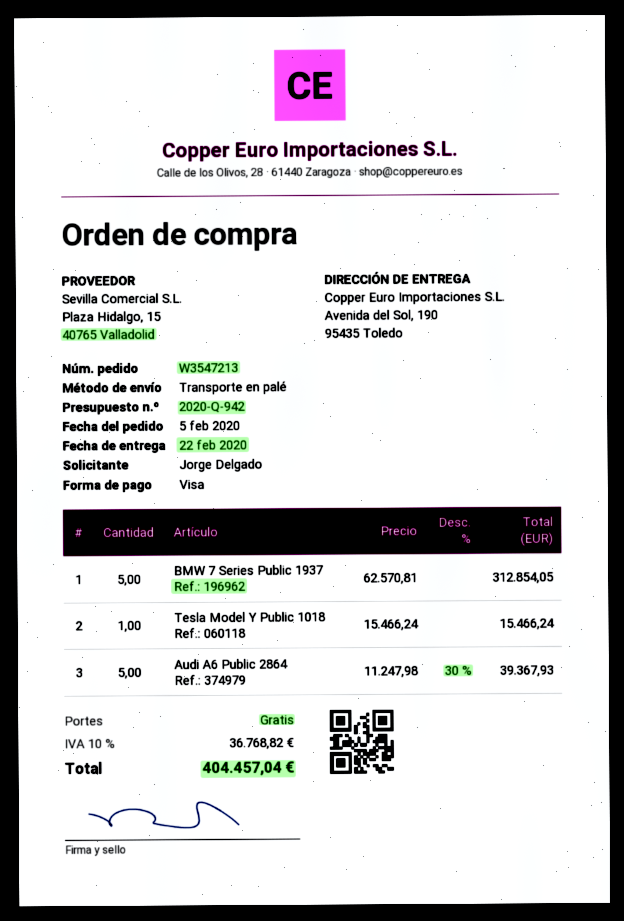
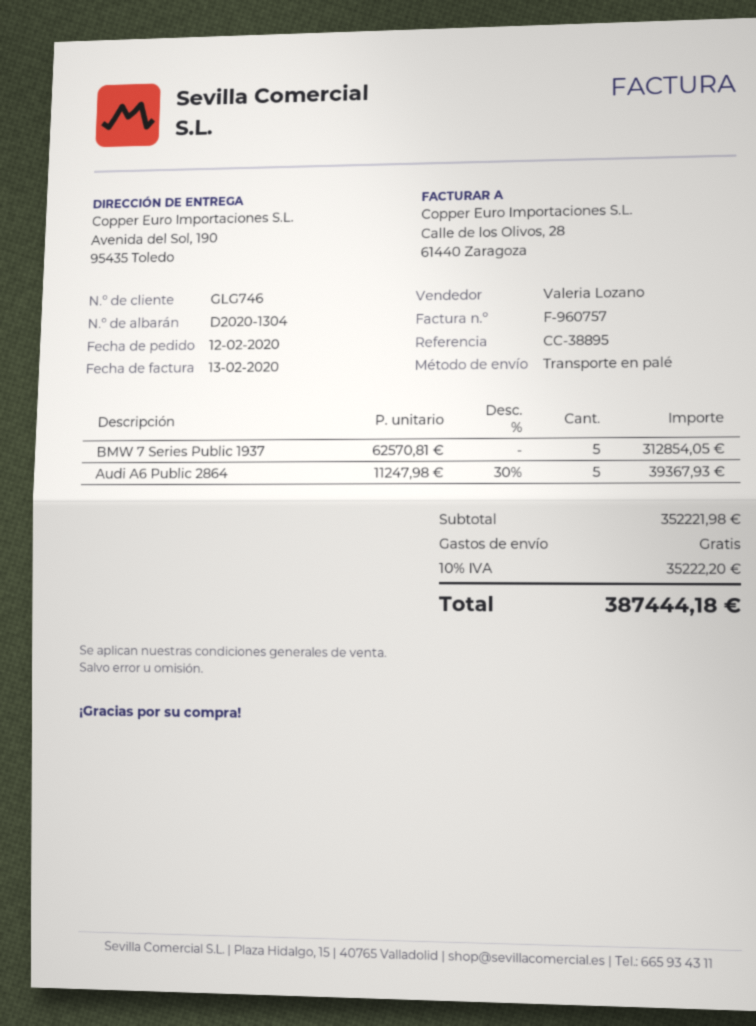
order date: 2020-02-05 -> 2020-02-12
Tesla Model Y Public 1018: 1 x 15466.24 = 15466.24 -> none
tax: 10% = 36768.82 -> 10% = 35222.20
total: 404457.04 -> 387444.18

